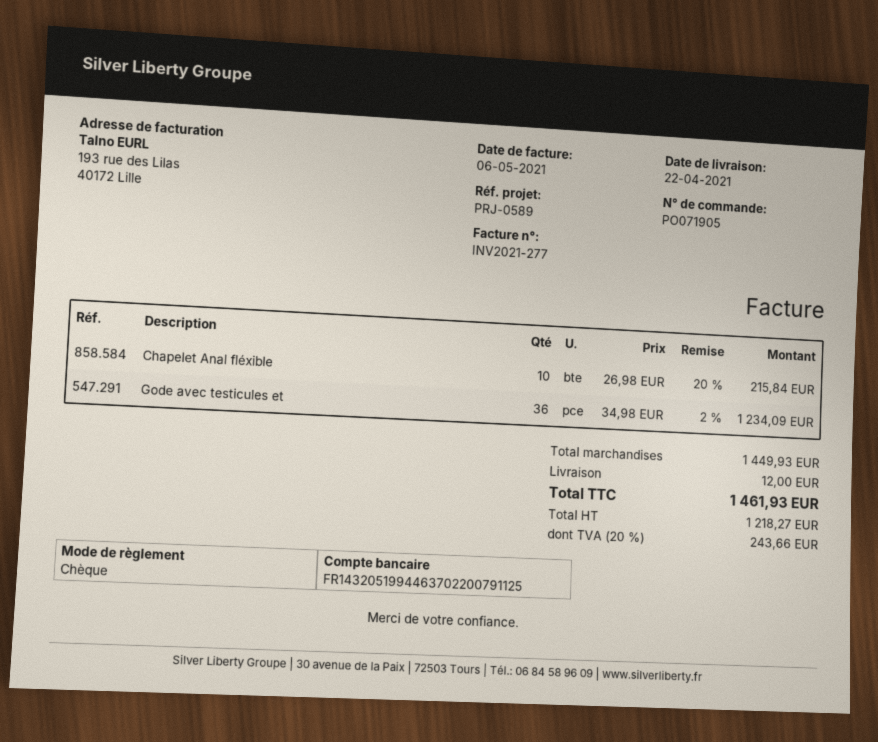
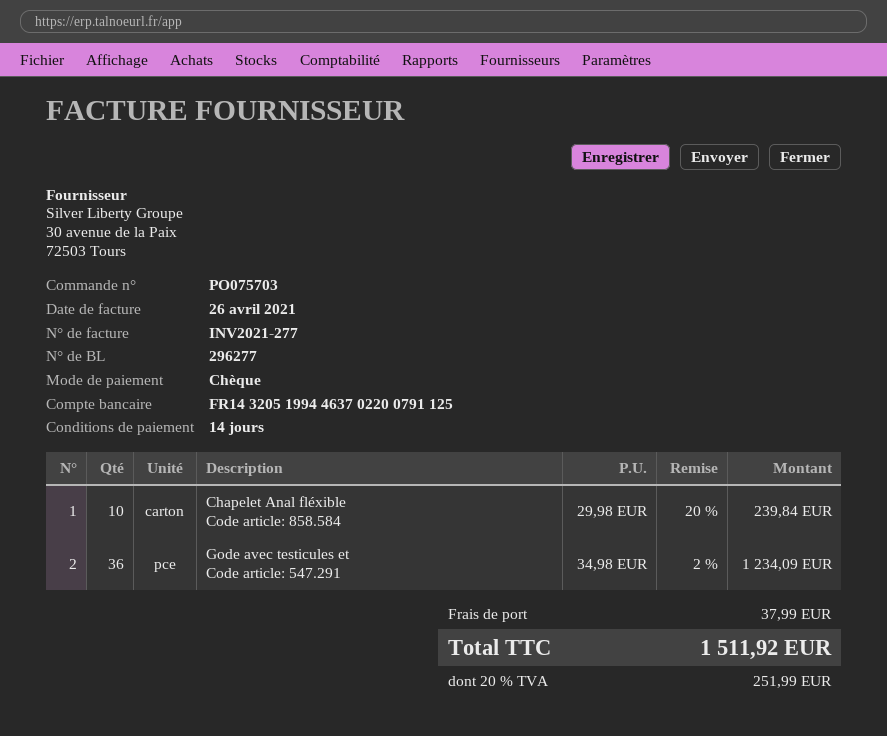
order number: PO071905 -> PO075703
invoice date: 2021-05-06 -> 2021-04-26
Chapelet Anal fléxible: 10 x 26.98 - 20% = 215.84 -> 10 x 29.98 - 20% = 239.84
shipping: 12.00 -> 37.99
tax: 20% = 243.66 -> 20% = 251.99
total: 1461.93 -> 1511.92

